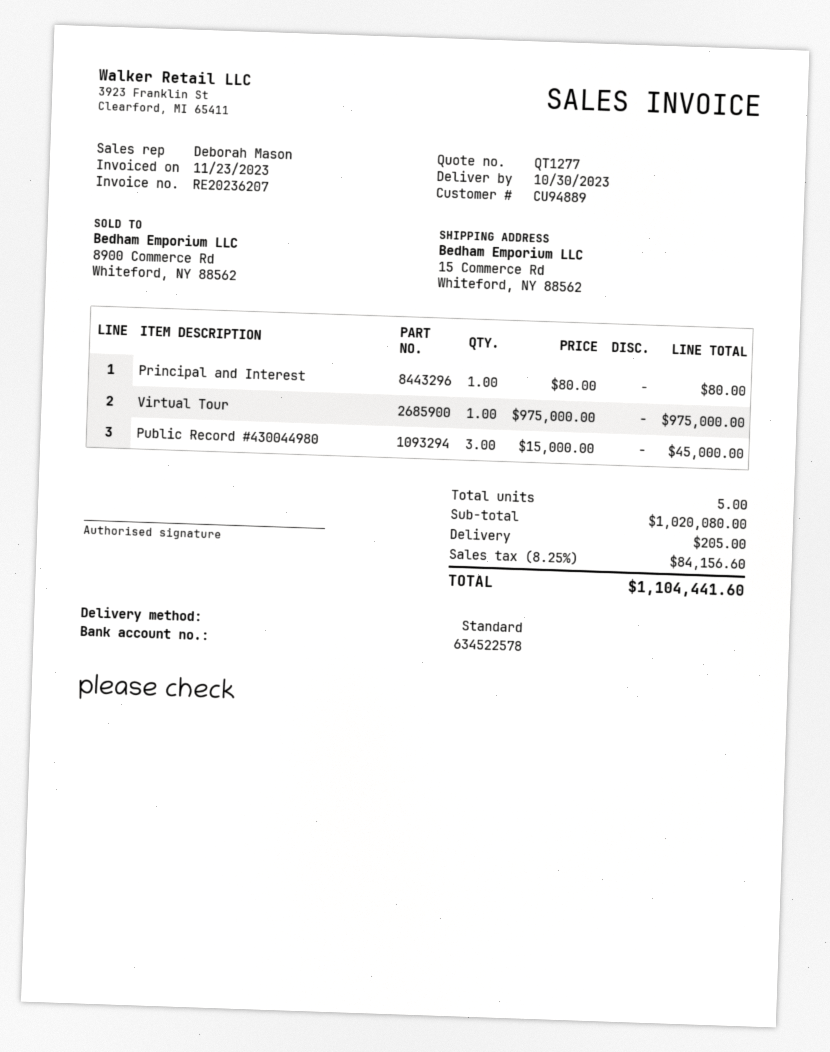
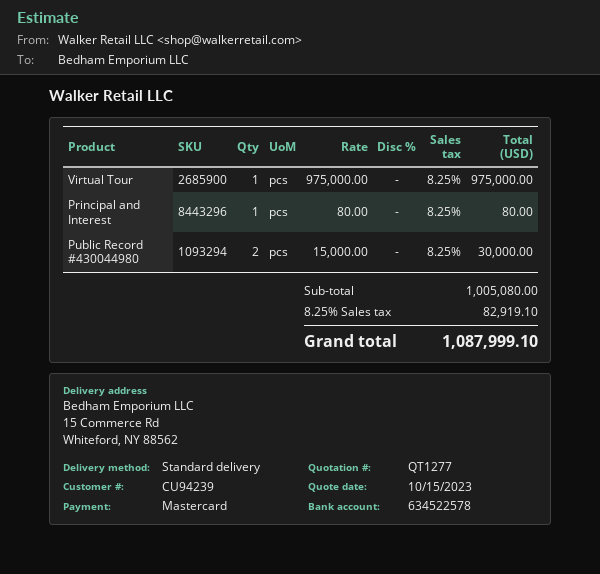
customer number: CU94889 -> CU94239
Public Record #430044980: 3 x 15000.00 = 45000.00 -> 2 x 15000.00 = 30000.00
subtotal: 1020080.00 -> 1005080.00
shipping: 205.00 -> none
tax: 8.25% = 84156.60 -> 8.25% = 82919.10
total: 1104441.60 -> 1087999.10

